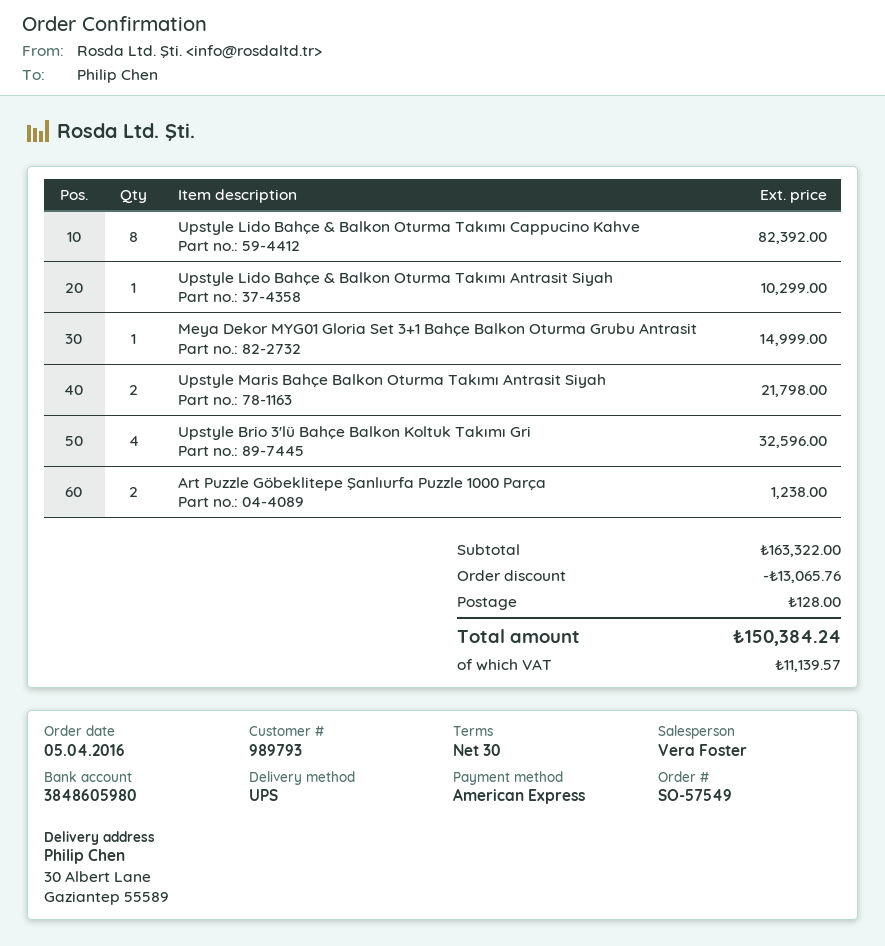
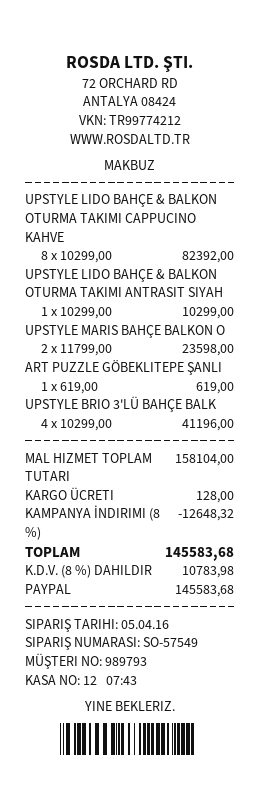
payment method: American Express -> PayPal
Meya Dekor MYG01 Gloria Set 3+1 Bahçe Balkon Oturma Grubu Antrasit: 1 for 14999.00 -> none
Upstyle Maris Bahçe Balkon Oturma Takımı Antrasit Siyah: 2 for 21798.00 -> 2 for 23598.00
Upstyle Brio 3'lü Bahçe Balkon Koltuk Takımı Gri: 4 for 32596.00 -> 4 for 41196.00
Art Puzzle Göbeklitepe Şanlıurfa Puzzle 1000 Parça: 2 for 1238.00 -> 1 for 619.00
subtotal: 163322.00 -> 158104.00
discount: 13065.76 -> 12648.32
tax: 11139.57 -> 10783.98
total: 150384.24 -> 145583.68

